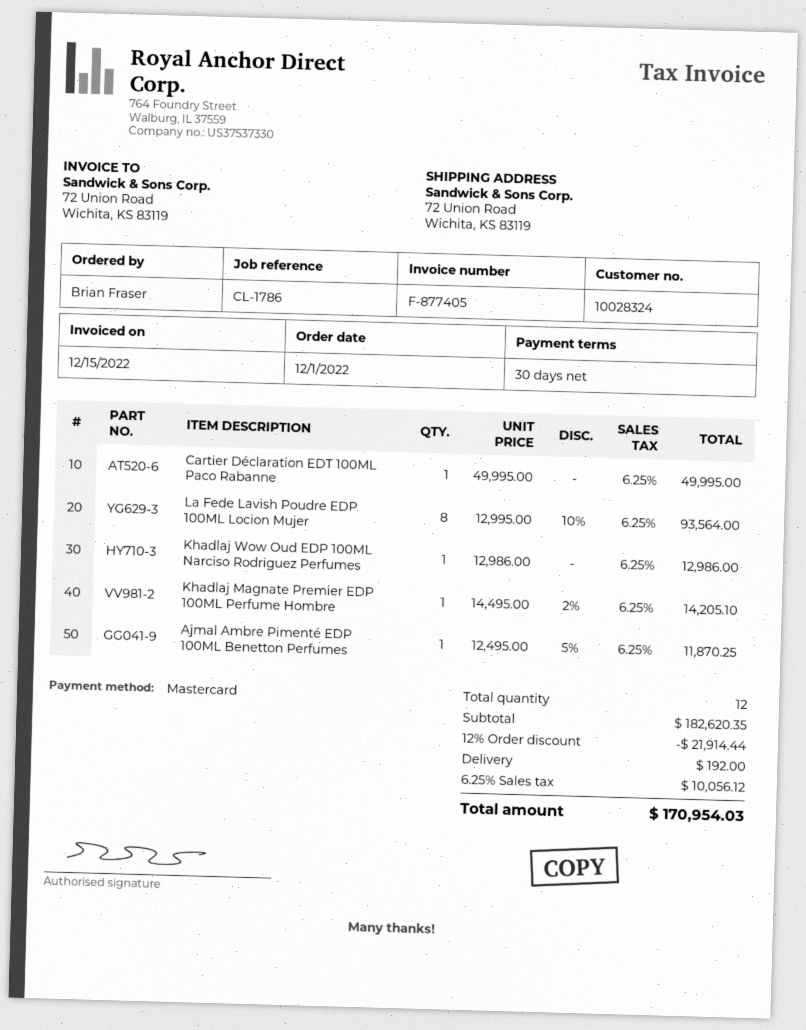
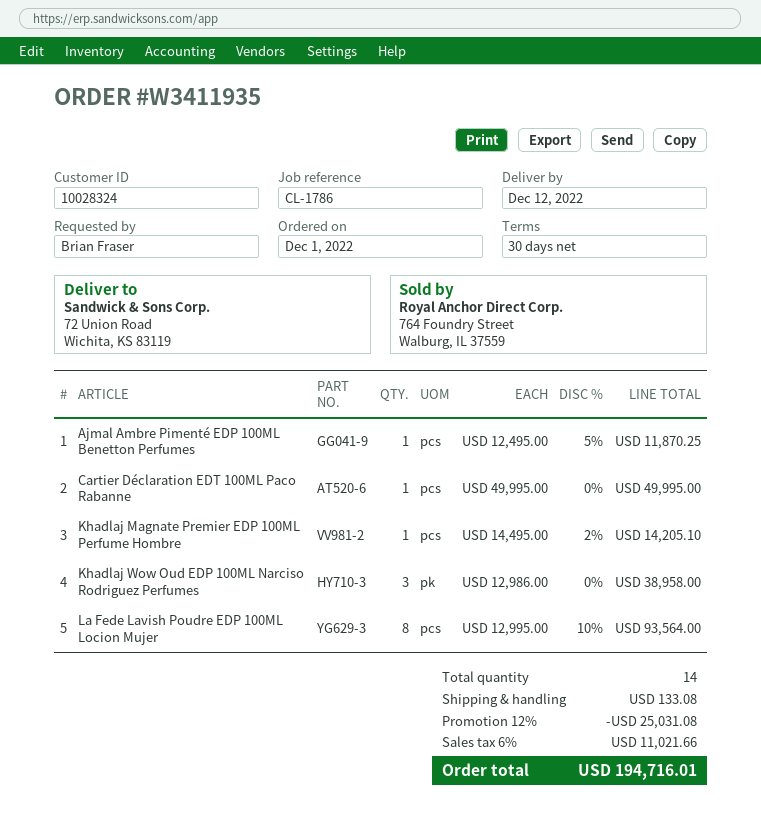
Khadlaj Wow Oud EDP 100ML Narciso Rodriguez Perfumes: 1 x 12986.00 = 12986.00 -> 3 x 12986.00 = 38958.00
total quantity: 12 -> 14
discount: 12% = 21914.44 -> 12% = 25031.08
shipping: 192.00 -> 133.08
tax: 6.25% = 10056.12 -> 6% = 11021.66
total: 170954.03 -> 194716.01

